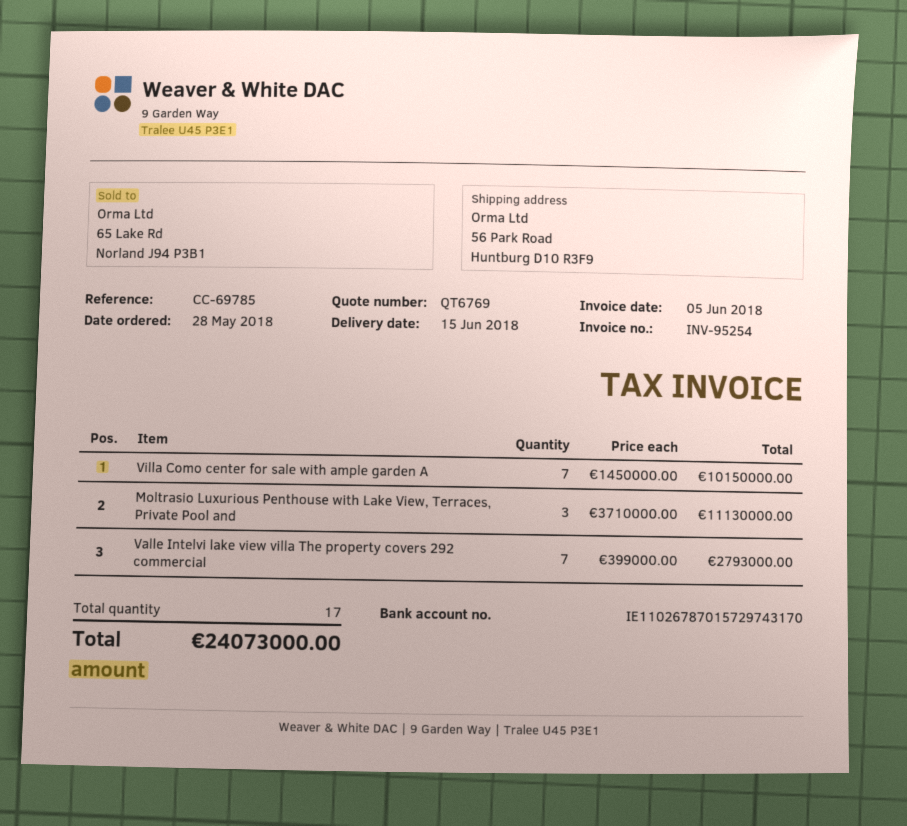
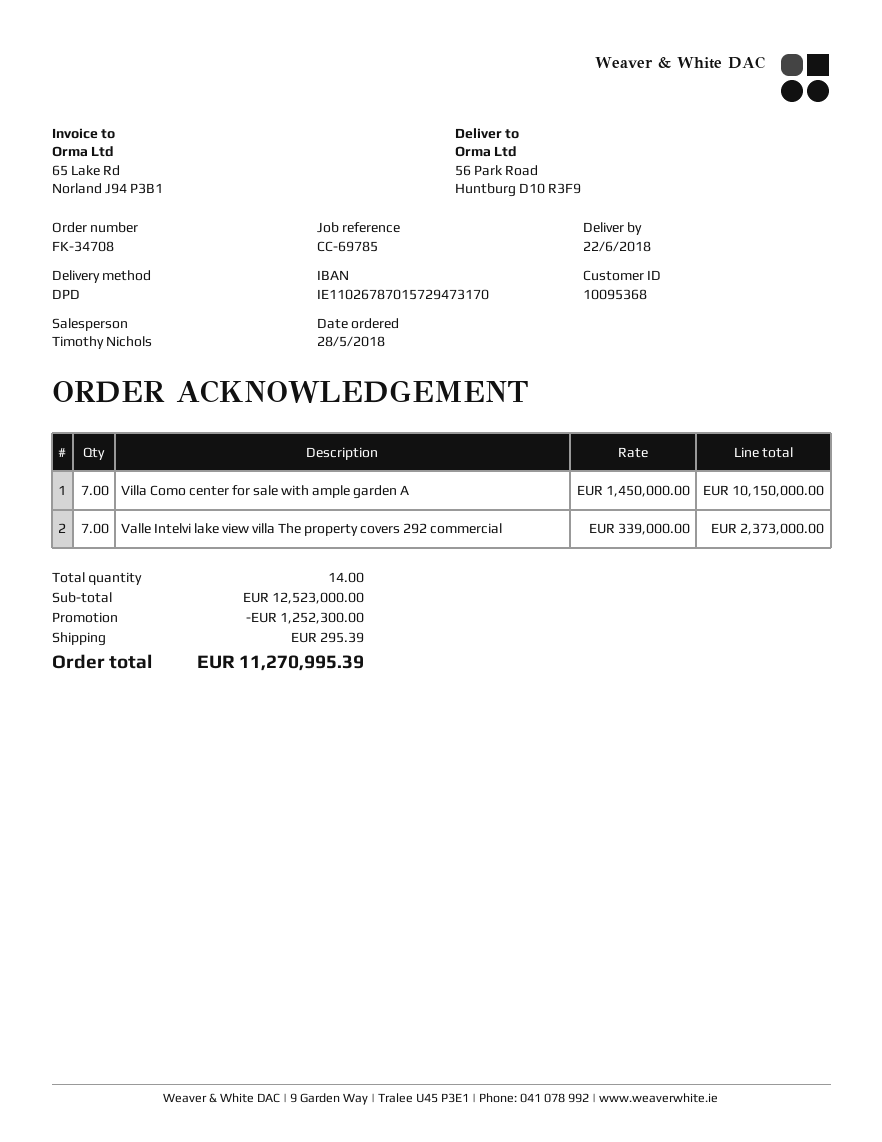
delivery date: 2018-06-15 -> 2018-06-22
bank account: IE11026787015729743170 -> IE11026787015729473170
Moltrasio Luxurious Penthouse with Lake View, Terraces, Private Pool and: 3 x 3710000.00 = 11130000.00 -> none
Valle Intelvi lake view villa The property covers 292 commercial: 7 x 399000.00 = 2793000.00 -> 7 x 339000.00 = 2373000.00
total quantity: 17 -> 14
discount: none -> 1252300.00
shipping: none -> 295.39
total: 24073000.00 -> 11270995.39

